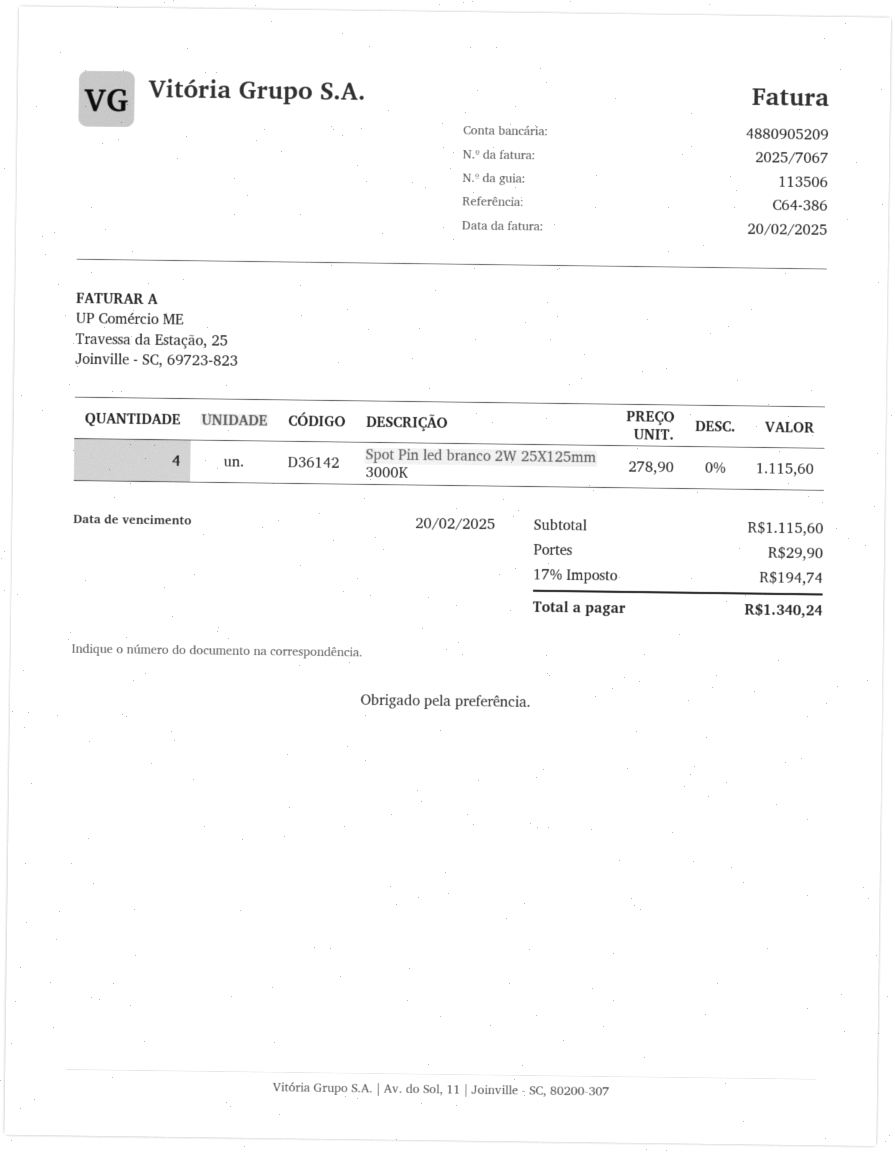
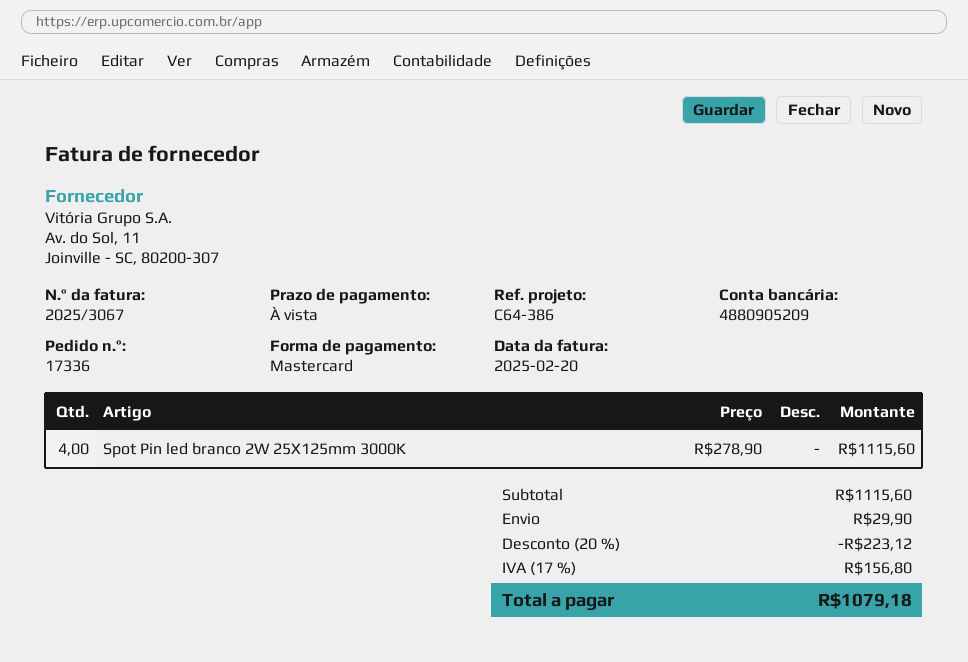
invoice number: 2025/7067 -> 2025/3067
discount: none -> 20% = 223.12
tax: 17% = 194.74 -> 17% = 156.80
total: 1340.24 -> 1079.18

